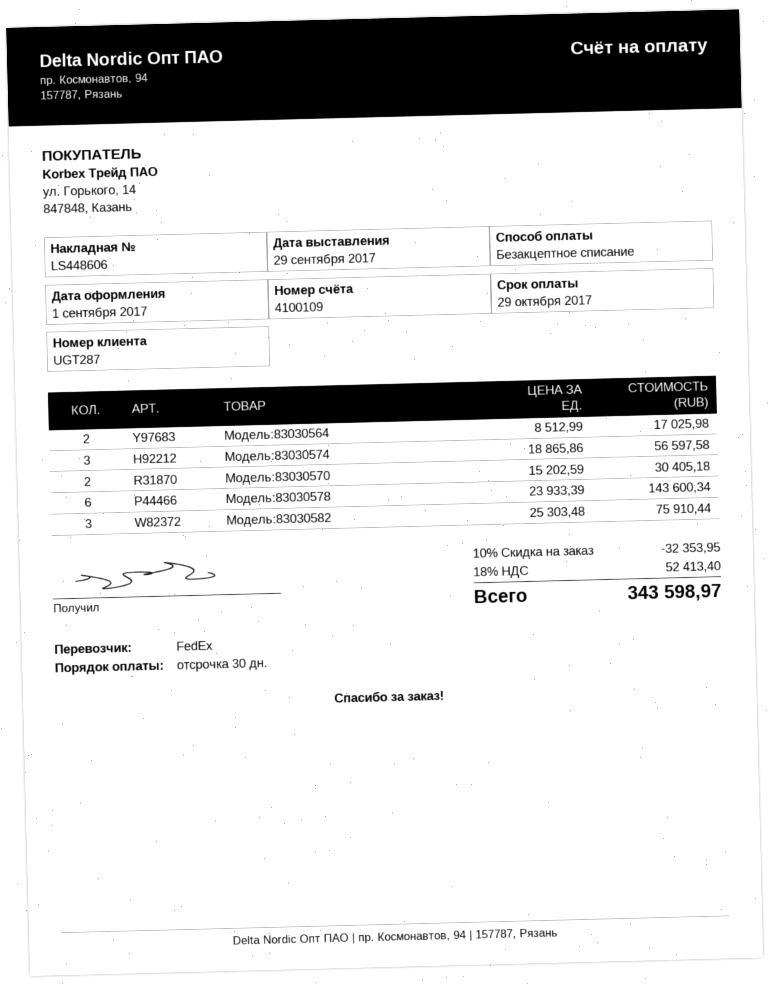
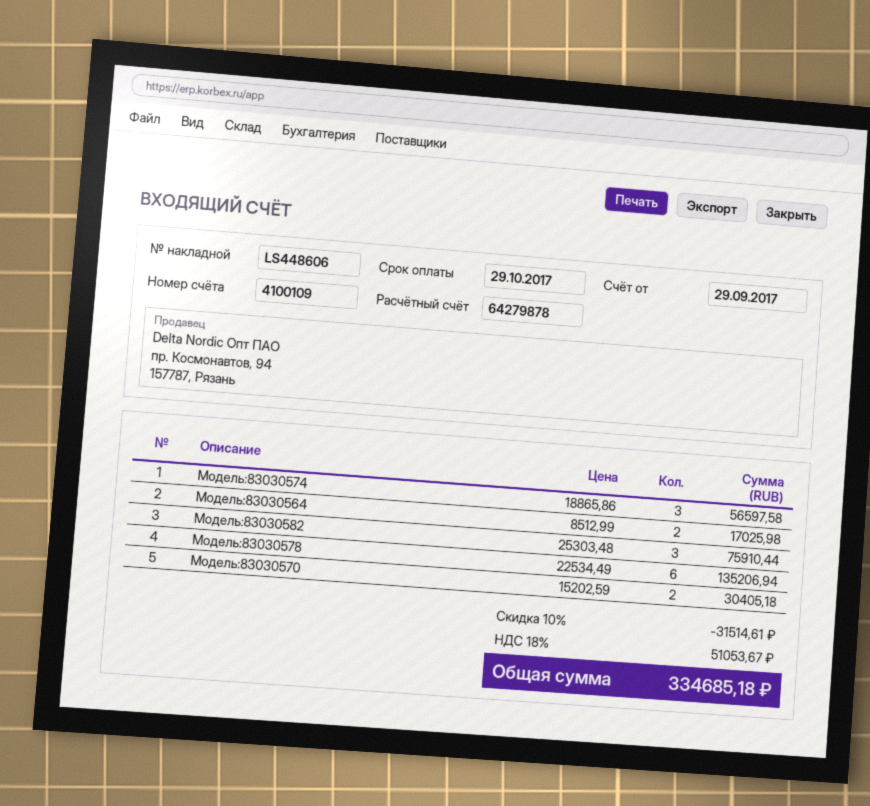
Модель:83030578: 6 x 23933.39 = 143600.34 -> 6 x 22534.49 = 135206.94
discount: 10% = 32353.95 -> 10% = 31514.61
tax: 18% = 52413.40 -> 18% = 51053.67
total: 343598.97 -> 334685.18

